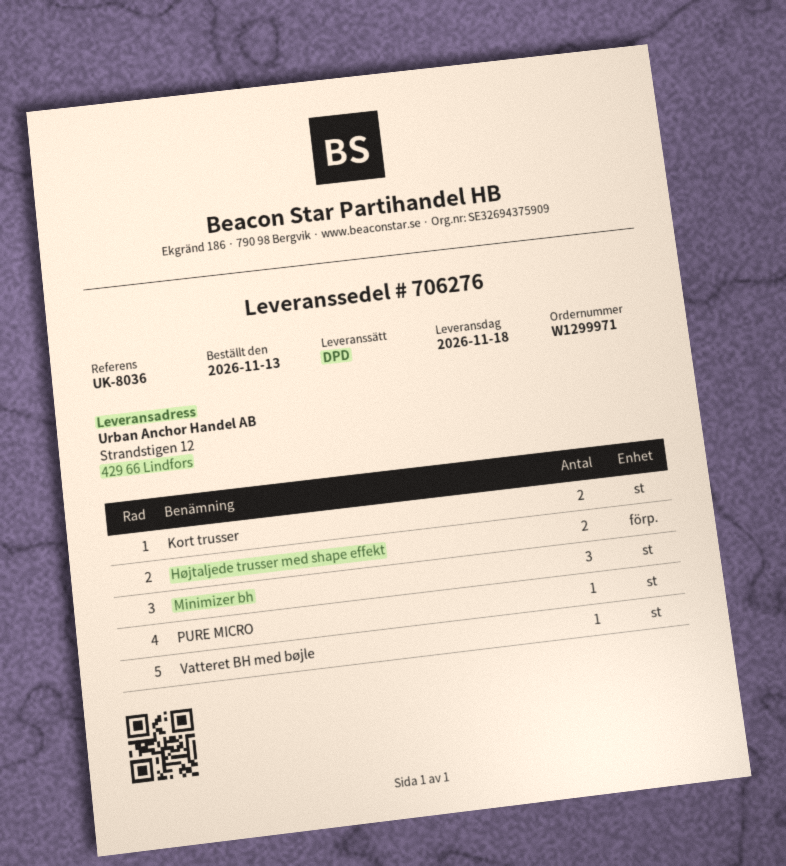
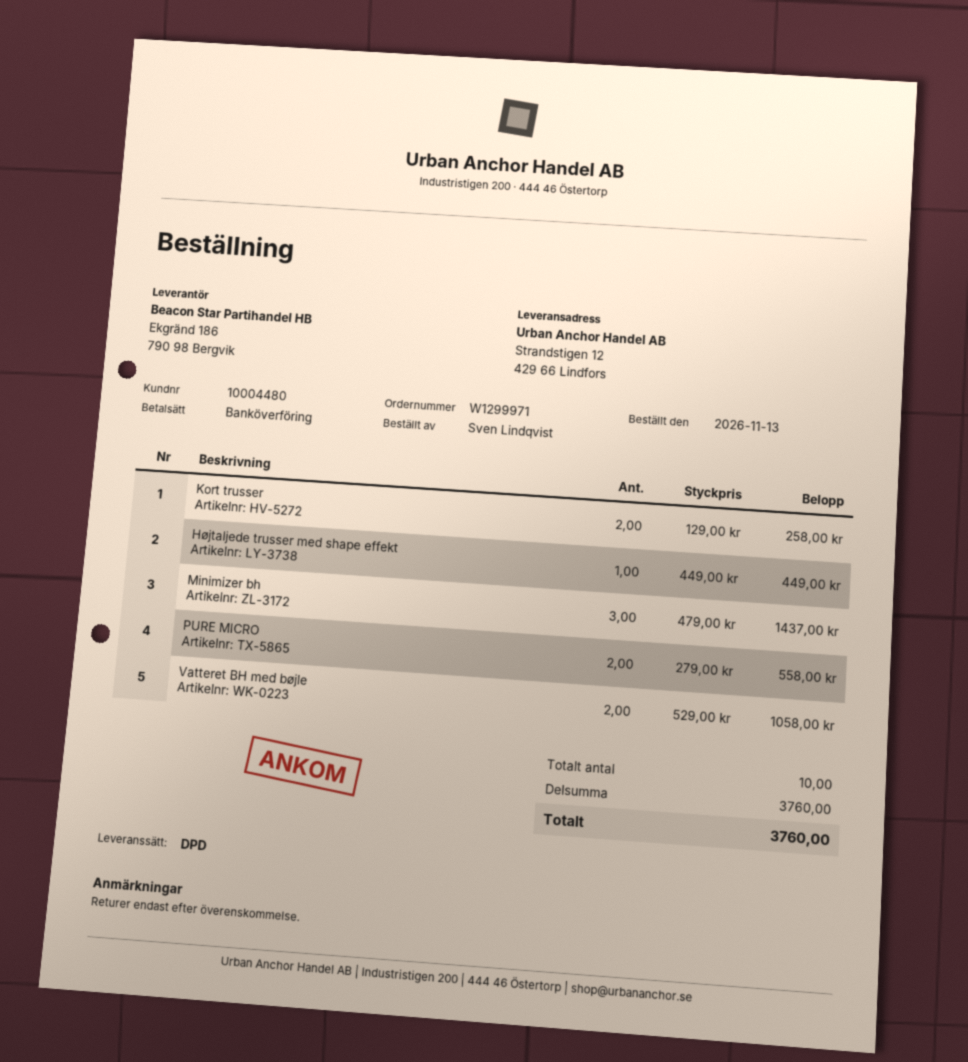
Højtaljede trusser med shape effekt: 2 -> 1
PURE MICRO: 1 -> 2
Vatteret BH med bøjle: 1 -> 2

